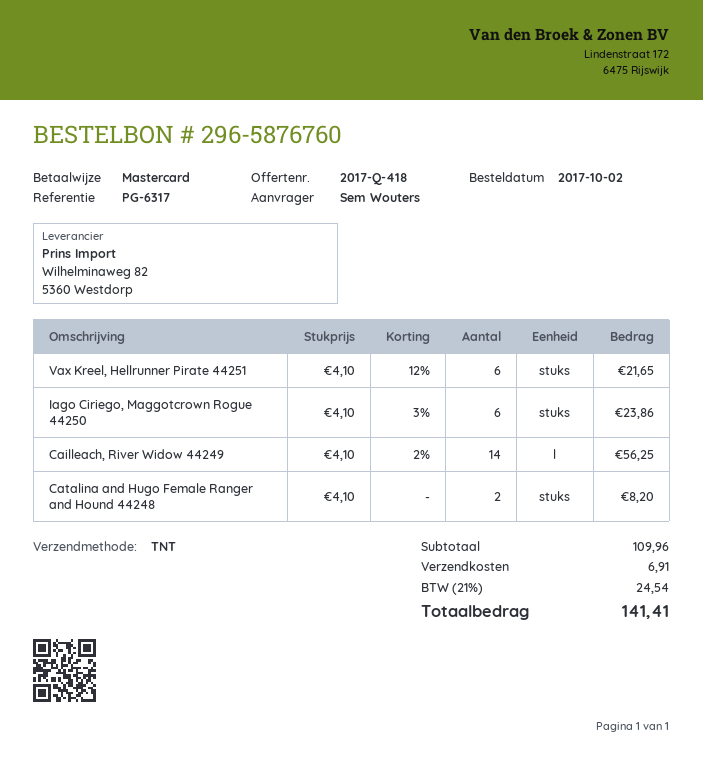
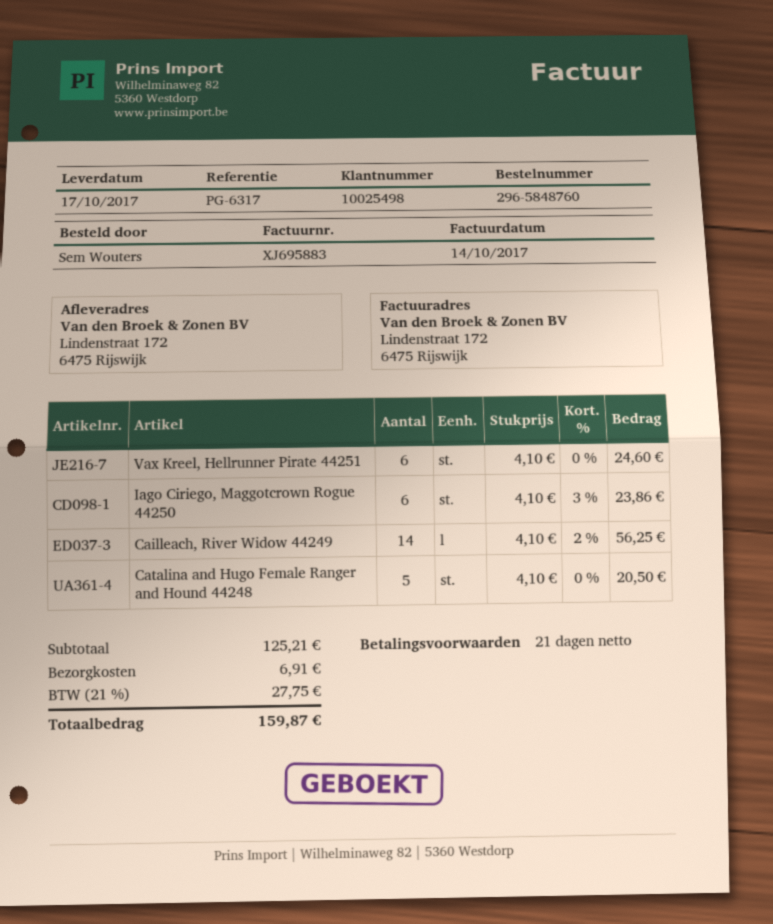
order number: 296-5876760 -> 296-5848760
Vax Kreel, Hellrunner Pirate 44251: 6 x 4.10 - 12% = 21.65 -> 6 x 4.10 = 24.60
Catalina and Hugo Female Ranger and Hound 44248: 2 x 4.10 = 8.20 -> 5 x 4.10 = 20.50
subtotal: 109.96 -> 125.21
tax: 21% = 24.54 -> 21% = 27.75
total: 141.41 -> 159.87

